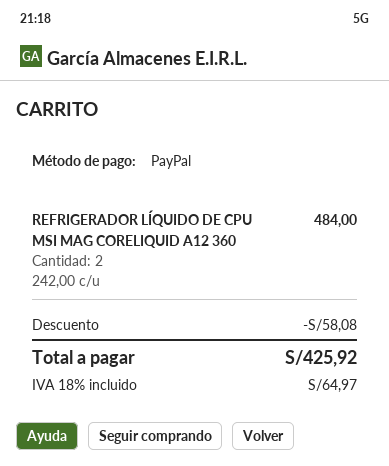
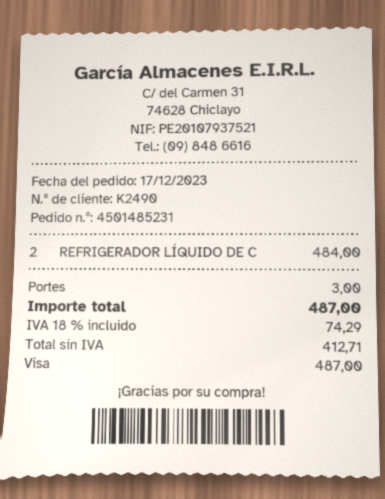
payment method: PayPal -> Visa
discount: 58.08 -> none
shipping: none -> 3.00
tax: 18% = 64.97 -> 18% = 74.29
total: 425.92 -> 487.00

